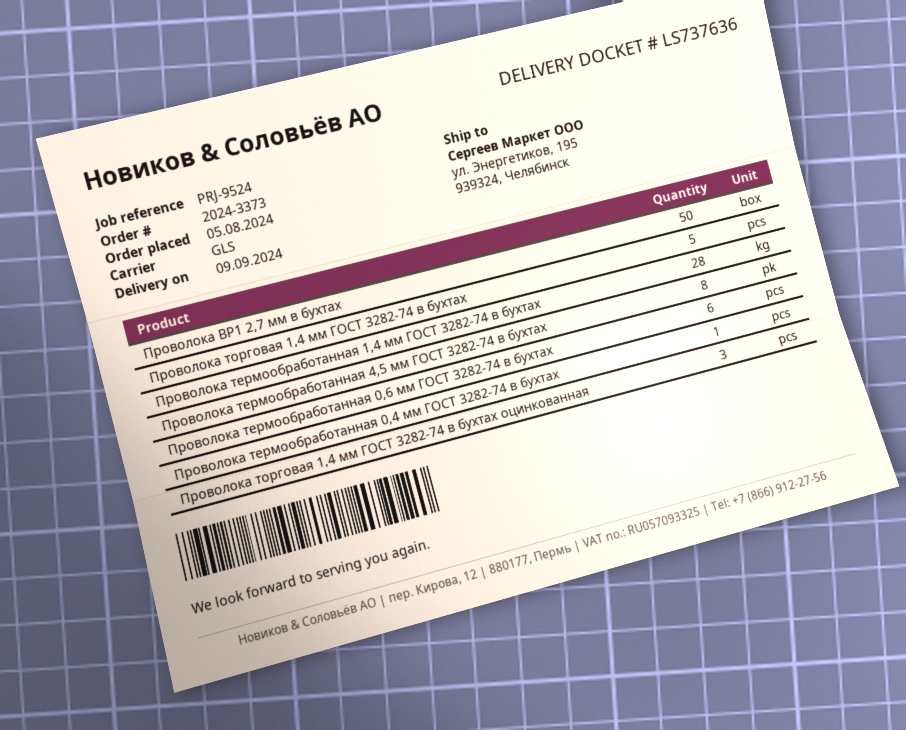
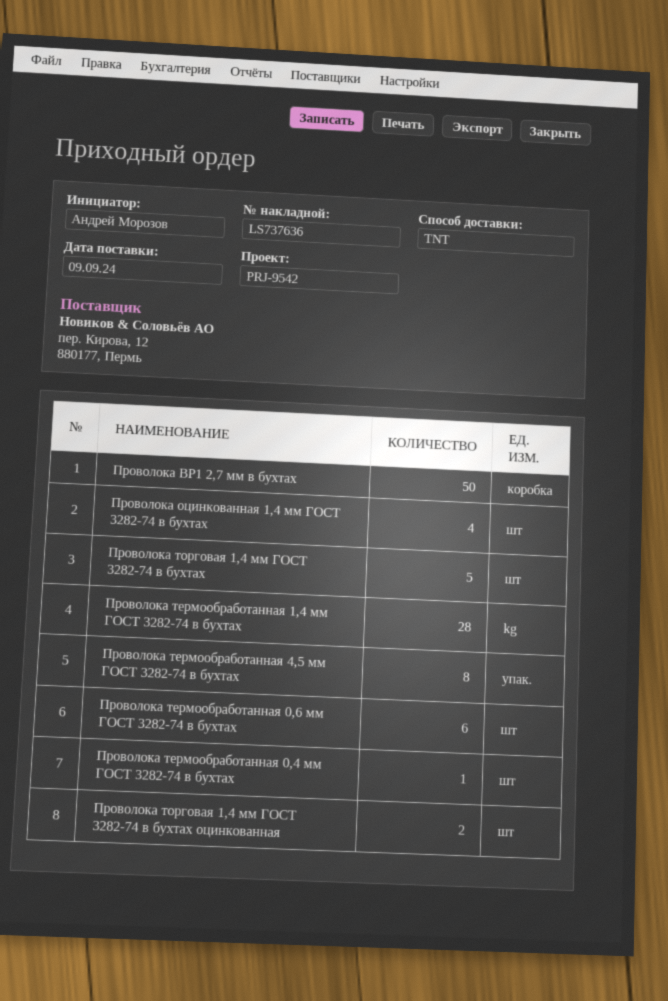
reference: PRJ-9524 -> PRJ-9542
shipping method: GLS -> TNT
Проволока торговая 1,4 мм ГОСТ 3282-74 в бухтах оцинкованная: 3 -> 2
Проволока оцинкованная 1,4 мм ГОСТ 3282-74 в бухтах: none -> 4

